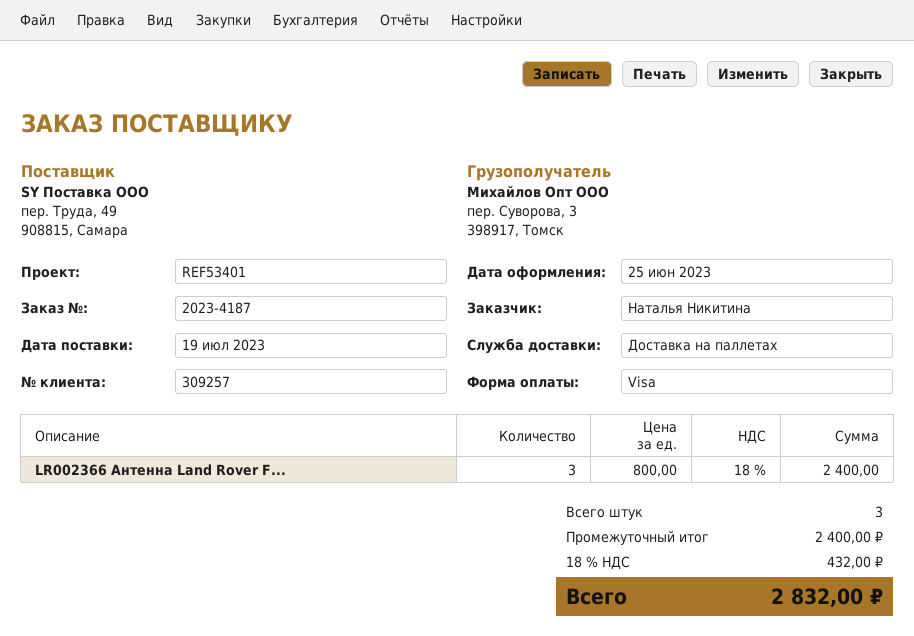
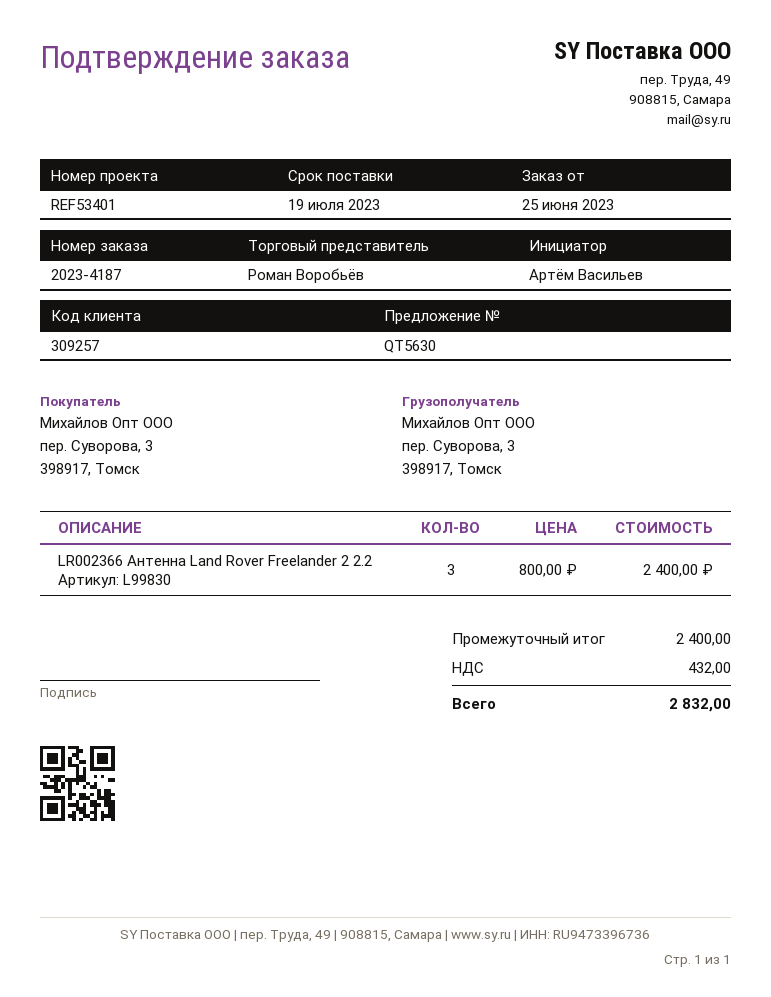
ordered by: Наталья Никитина -> Артём Васильев

